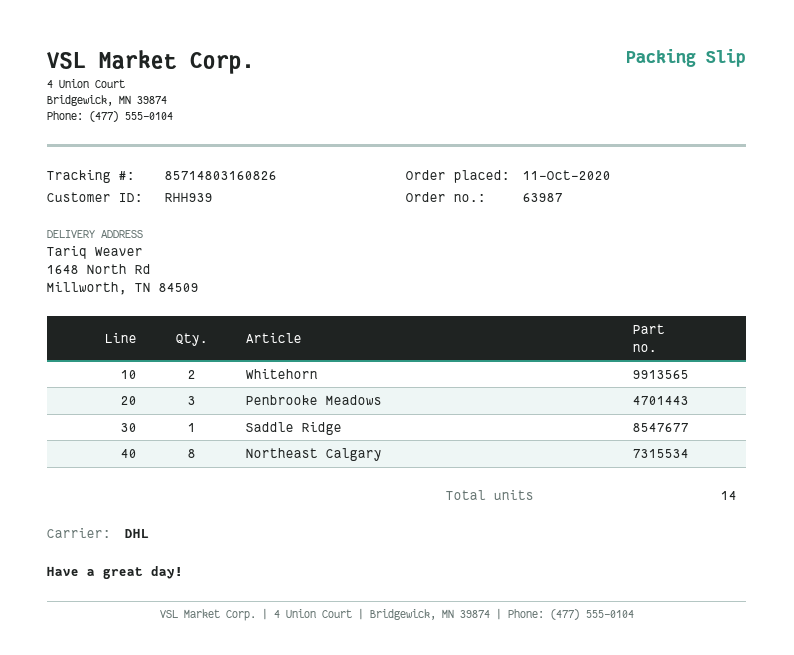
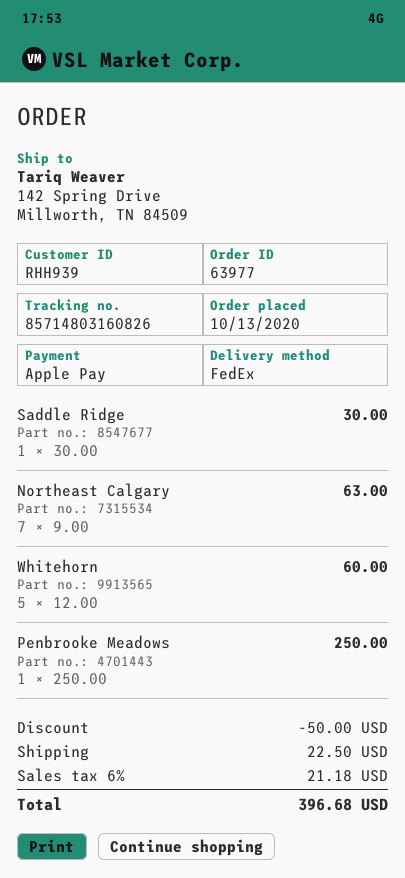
order number: 63987 -> 63977
order date: 2020-10-11 -> 2020-10-13
shipping method: DHL -> FedEx
ship to: 1648 North Rd, Millworth, TN 84509 -> 142 Spring Drive, Millworth, TN 84509
Whitehorn: 2 -> 5
Penbrooke Meadows: 3 -> 1
Northeast Calgary: 8 -> 7

